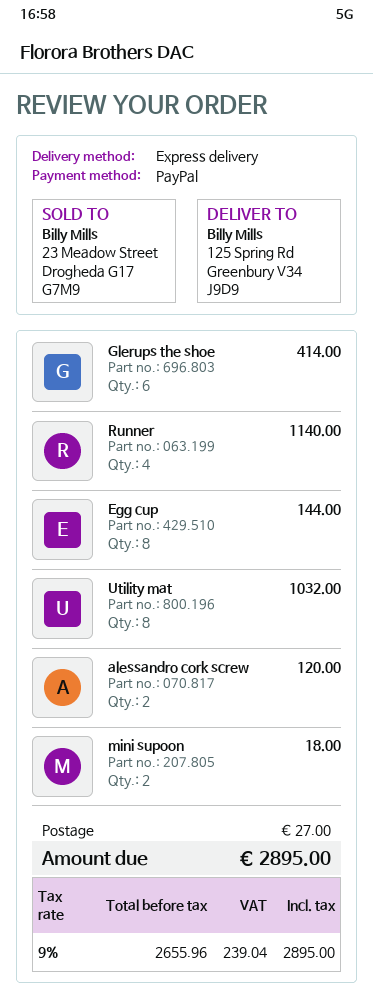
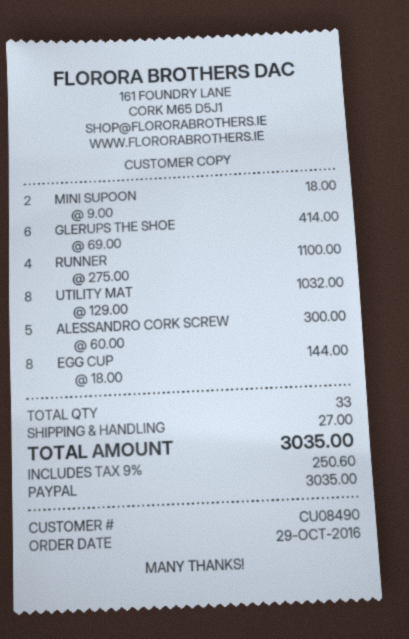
Runner: 4 for 1140.00 -> 4 for 1100.00
alessandro cork screw: 2 for 120.00 -> 5 for 300.00
tax: 9% = 239.04 -> 9% = 250.60
total: 2895.00 -> 3035.00

